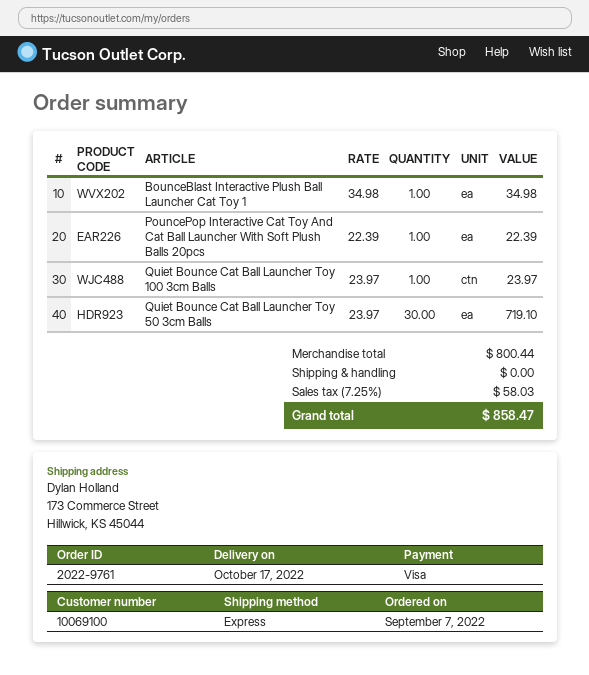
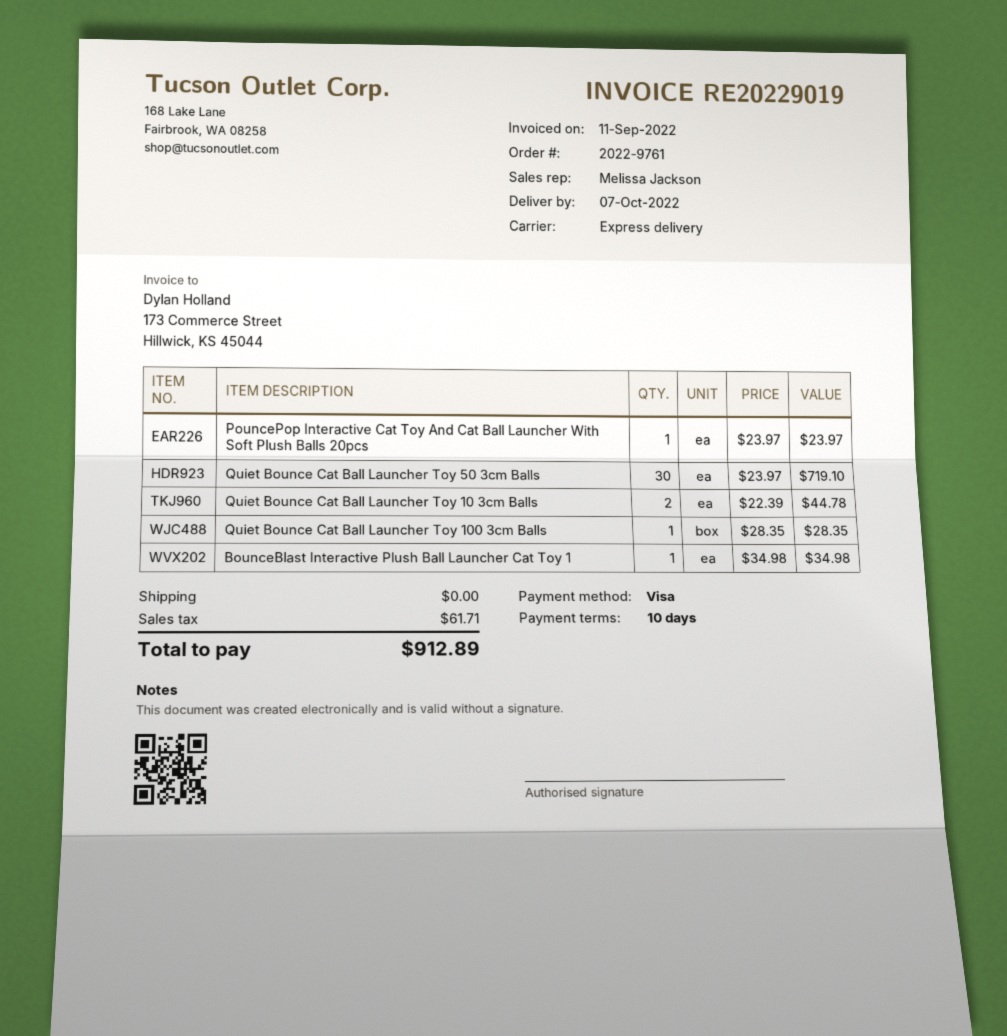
delivery date: 2022-10-17 -> 2022-10-07
PouncePop Interactive Cat Toy And Cat Ball Launcher With Soft Plush Balls 20pcs: 1 x 22.39 = 22.39 -> 1 x 23.97 = 23.97
Quiet Bounce Cat Ball Launcher Toy 100 3cm Balls: 1 x 23.97 = 23.97 -> 1 x 28.35 = 28.35
Quiet Bounce Cat Ball Launcher Toy 10 3cm Balls: none -> 2 x 22.39 = 44.78
tax: 58.03 -> 61.71
total: 858.47 -> 912.89

